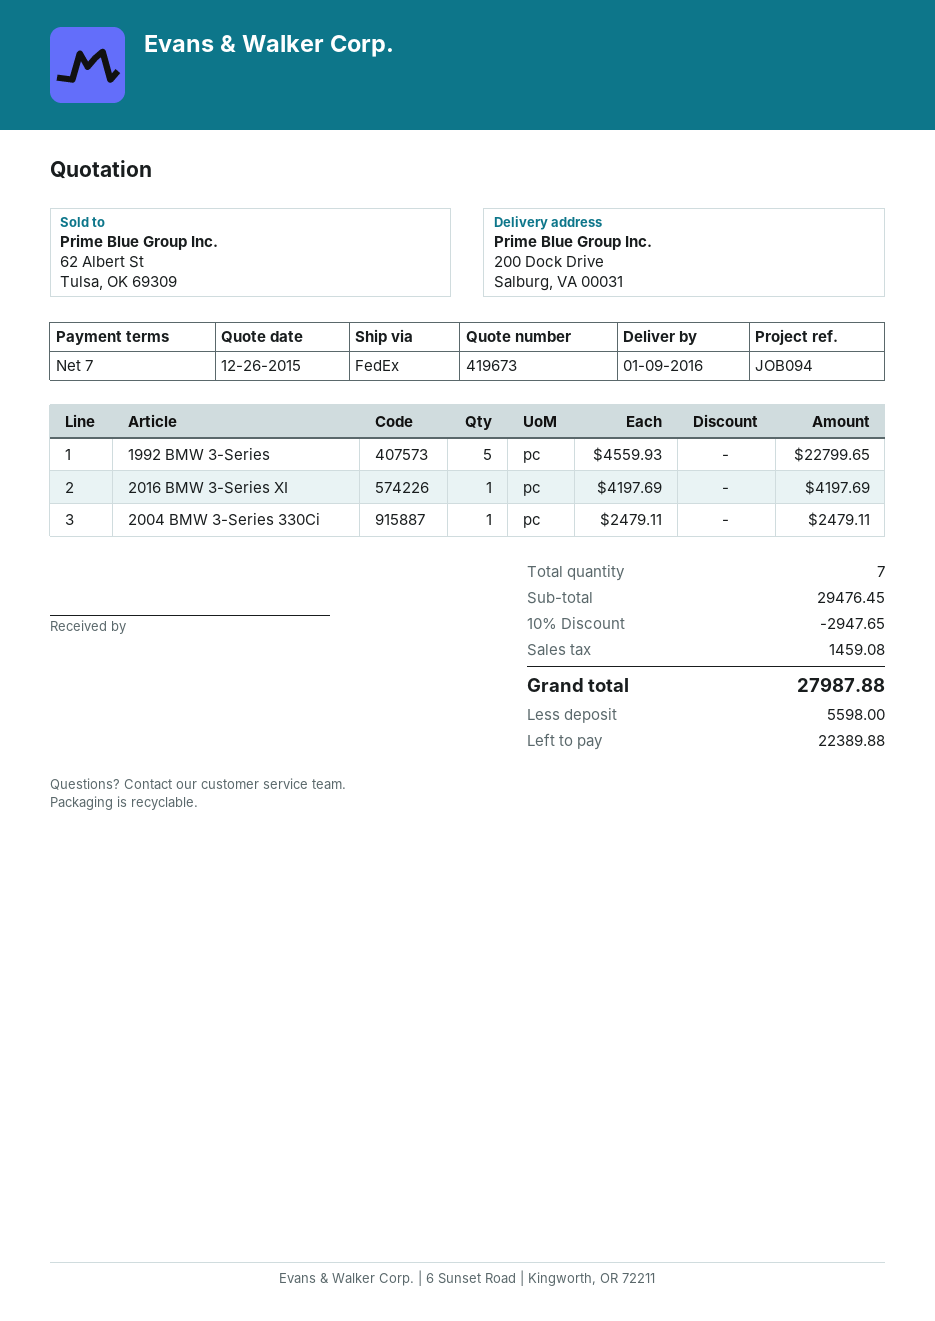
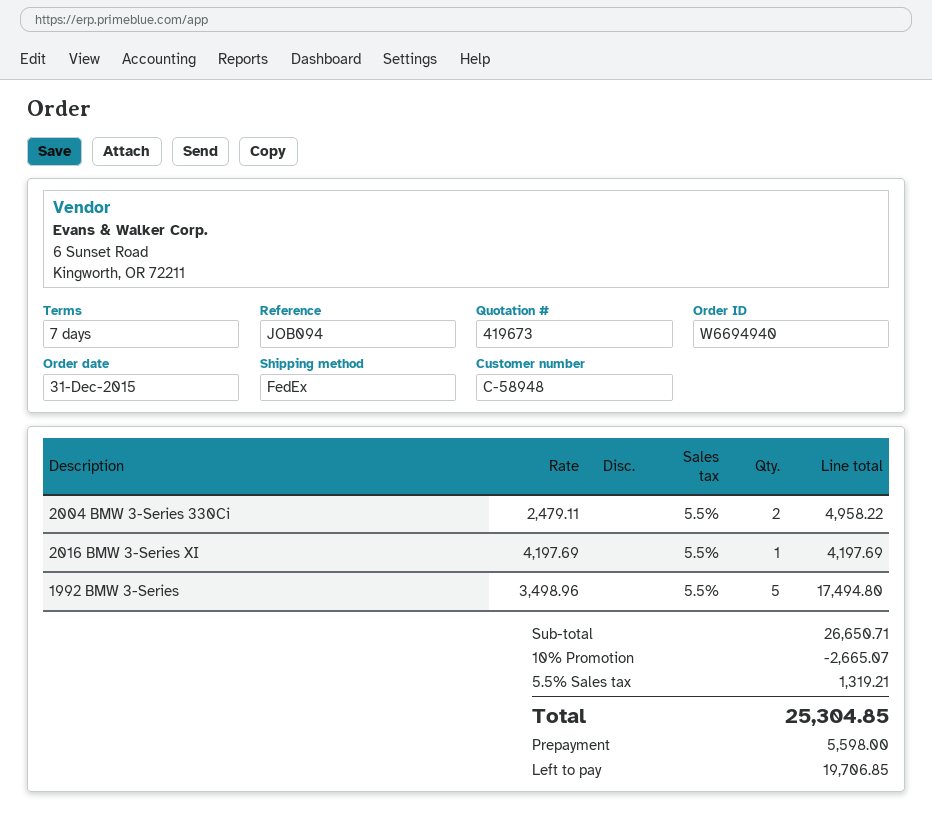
1992 BMW 3-Series: 5 x 4559.93 = 22799.65 -> 5 x 3498.96 = 17494.80
2004 BMW 3-Series 330Ci: 1 x 2479.11 = 2479.11 -> 2 x 2479.11 = 4958.22
subtotal: 29476.45 -> 26650.71
discount: 10% = 2947.65 -> 10% = 2665.07
tax: 1459.08 -> 1319.21
total: 27987.88 -> 25304.85
balance: 22389.88 -> 19706.85

